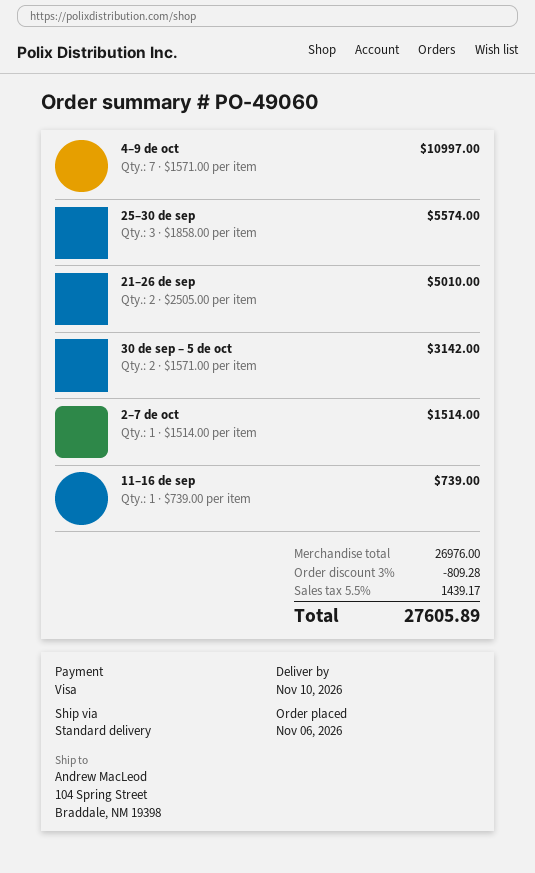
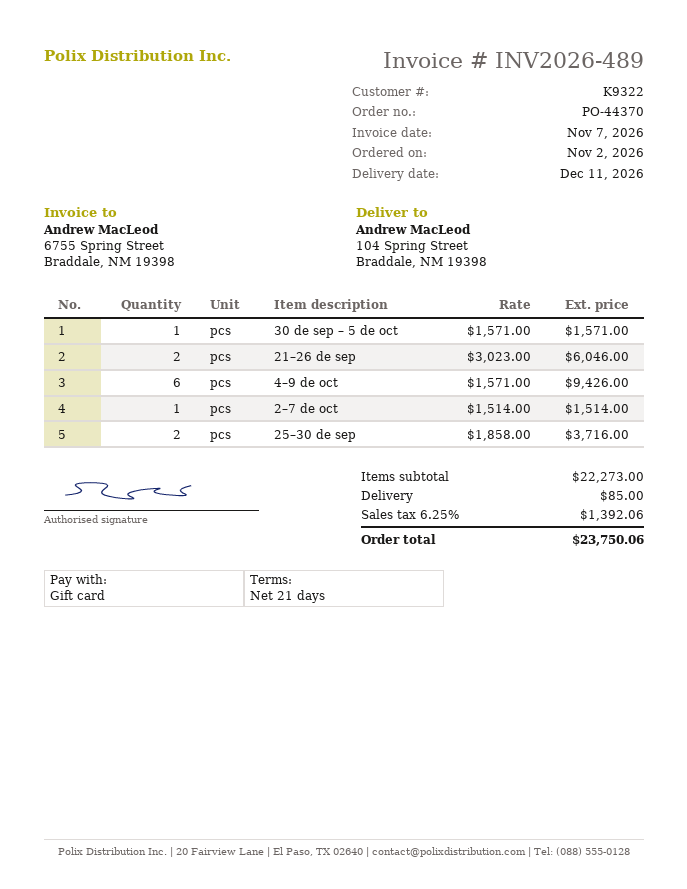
order number: PO-49060 -> PO-44370
order date: 2026-11-06 -> 2026-11-02
delivery date: 2026-11-10 -> 2026-12-11
payment method: Visa -> gift card
4–9 de oct: 7 x 1571.00 = 10997.00 -> 6 x 1571.00 = 9426.00
25–30 de sep: 3 x 1858.00 = 5574.00 -> 2 x 1858.00 = 3716.00
21–26 de sep: 2 x 2505.00 = 5010.00 -> 2 x 3023.00 = 6046.00
30 de sep – 5 de oct: 2 x 1571.00 = 3142.00 -> 1 x 1571.00 = 1571.00
11–16 de sep: 1 x 739.00 = 739.00 -> none
subtotal: 26976.00 -> 22273.00
discount: 3% = 809.28 -> none
shipping: none -> 85.00
tax: 5.5% = 1439.17 -> 6.25% = 1392.06
total: 27605.89 -> 23750.06

